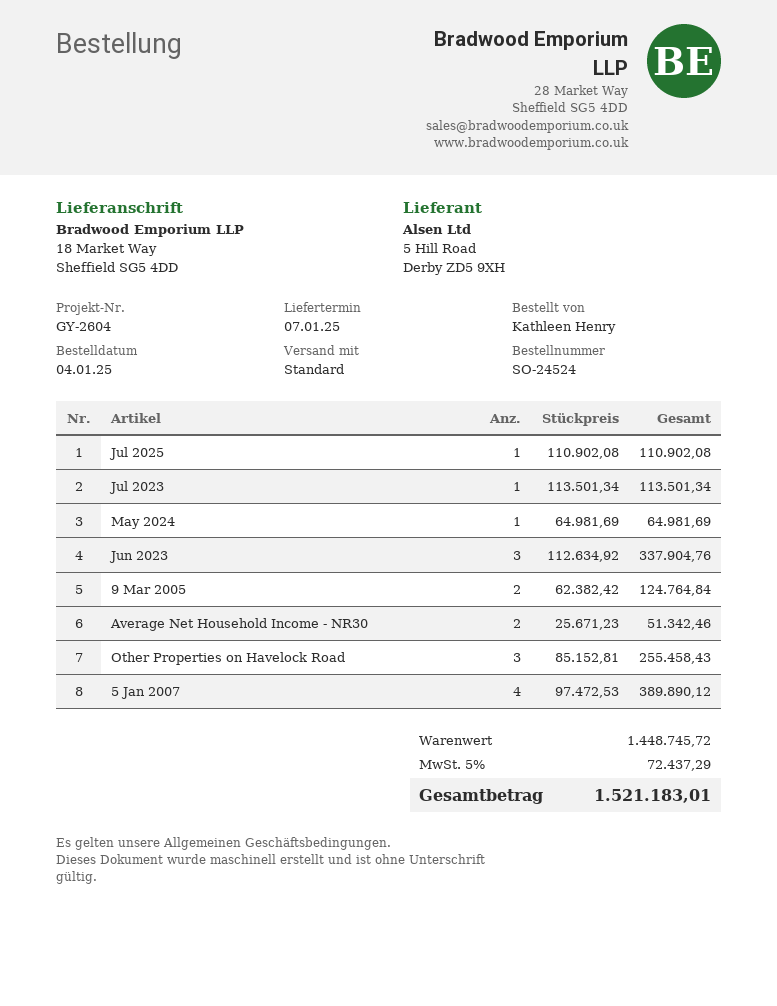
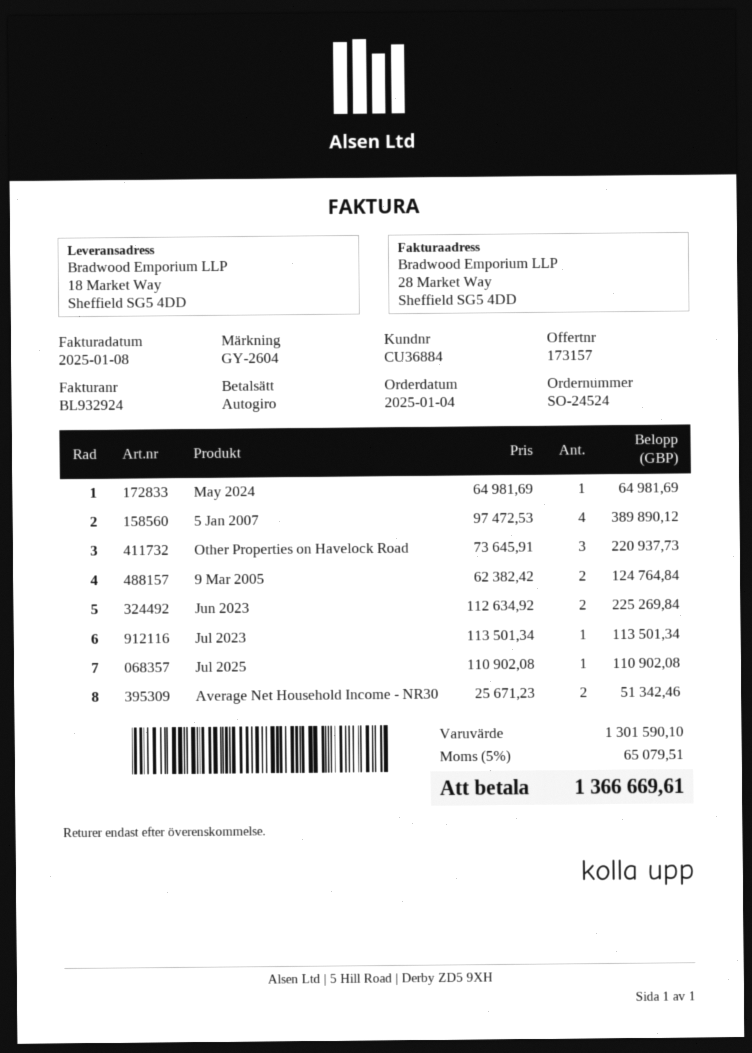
Jun 2023: 3 x 112634.92 = 337904.76 -> 2 x 112634.92 = 225269.84
Other Properties on Havelock Road: 3 x 85152.81 = 255458.43 -> 3 x 73645.91 = 220937.73
subtotal: 1448745.72 -> 1301590.10
tax: 5% = 72437.29 -> 5% = 65079.51
total: 1521183.01 -> 1366669.61

